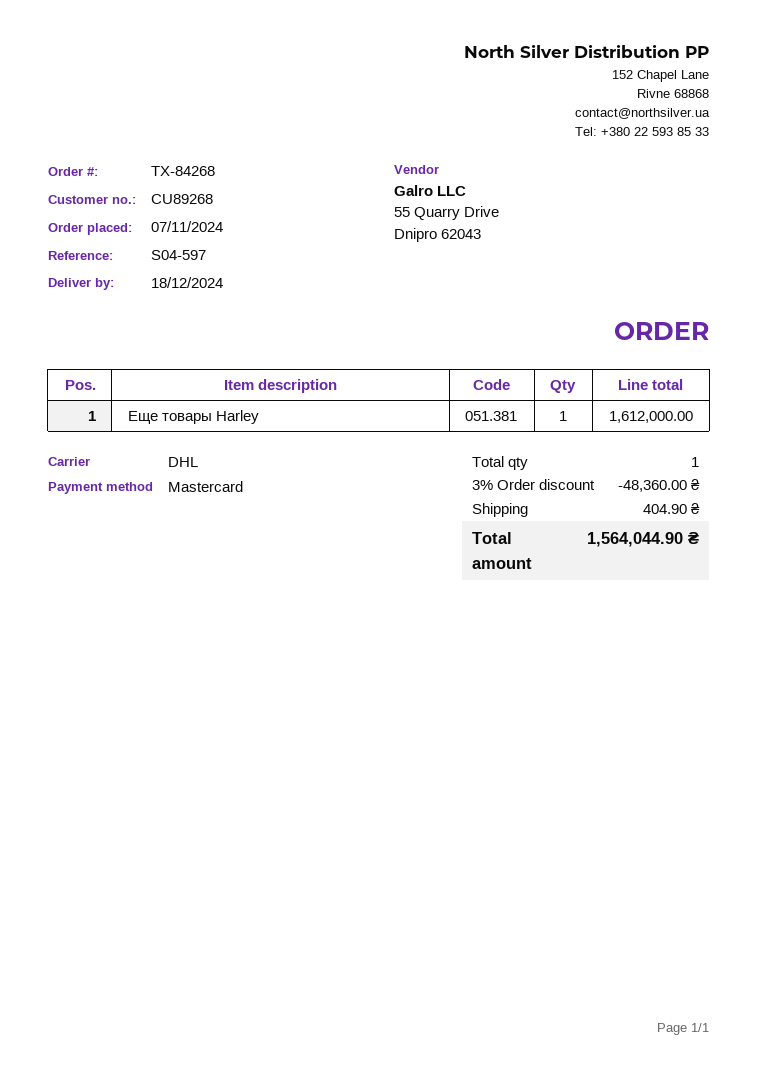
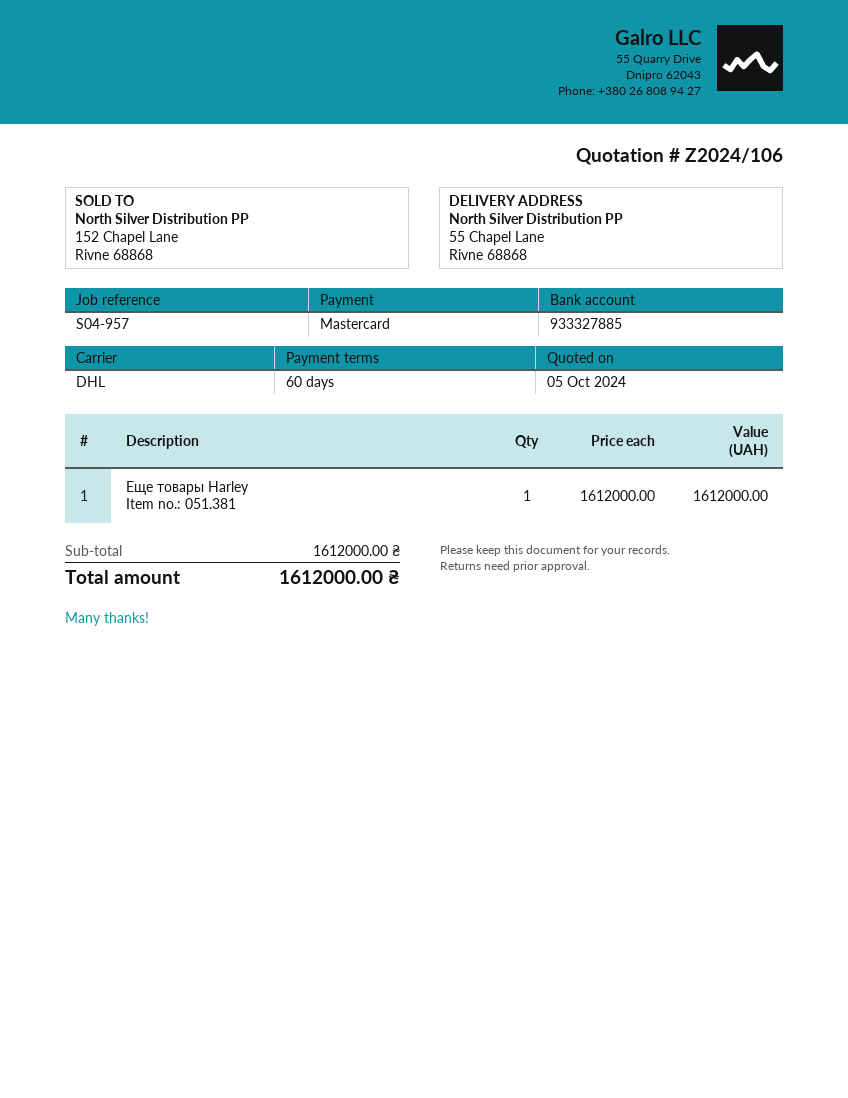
reference: S04-597 -> S04-957
discount: 3% = 48360.00 -> none
shipping: 404.90 -> none
total: 1564044.90 -> 1612000.00

